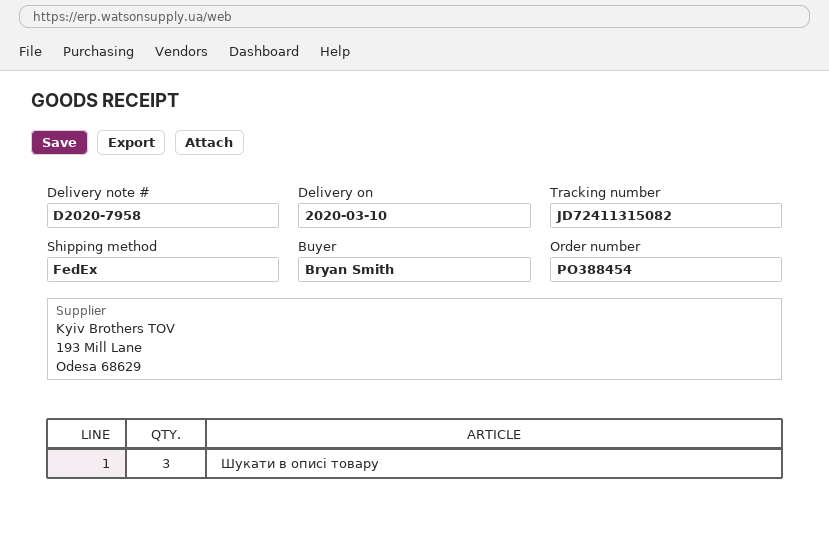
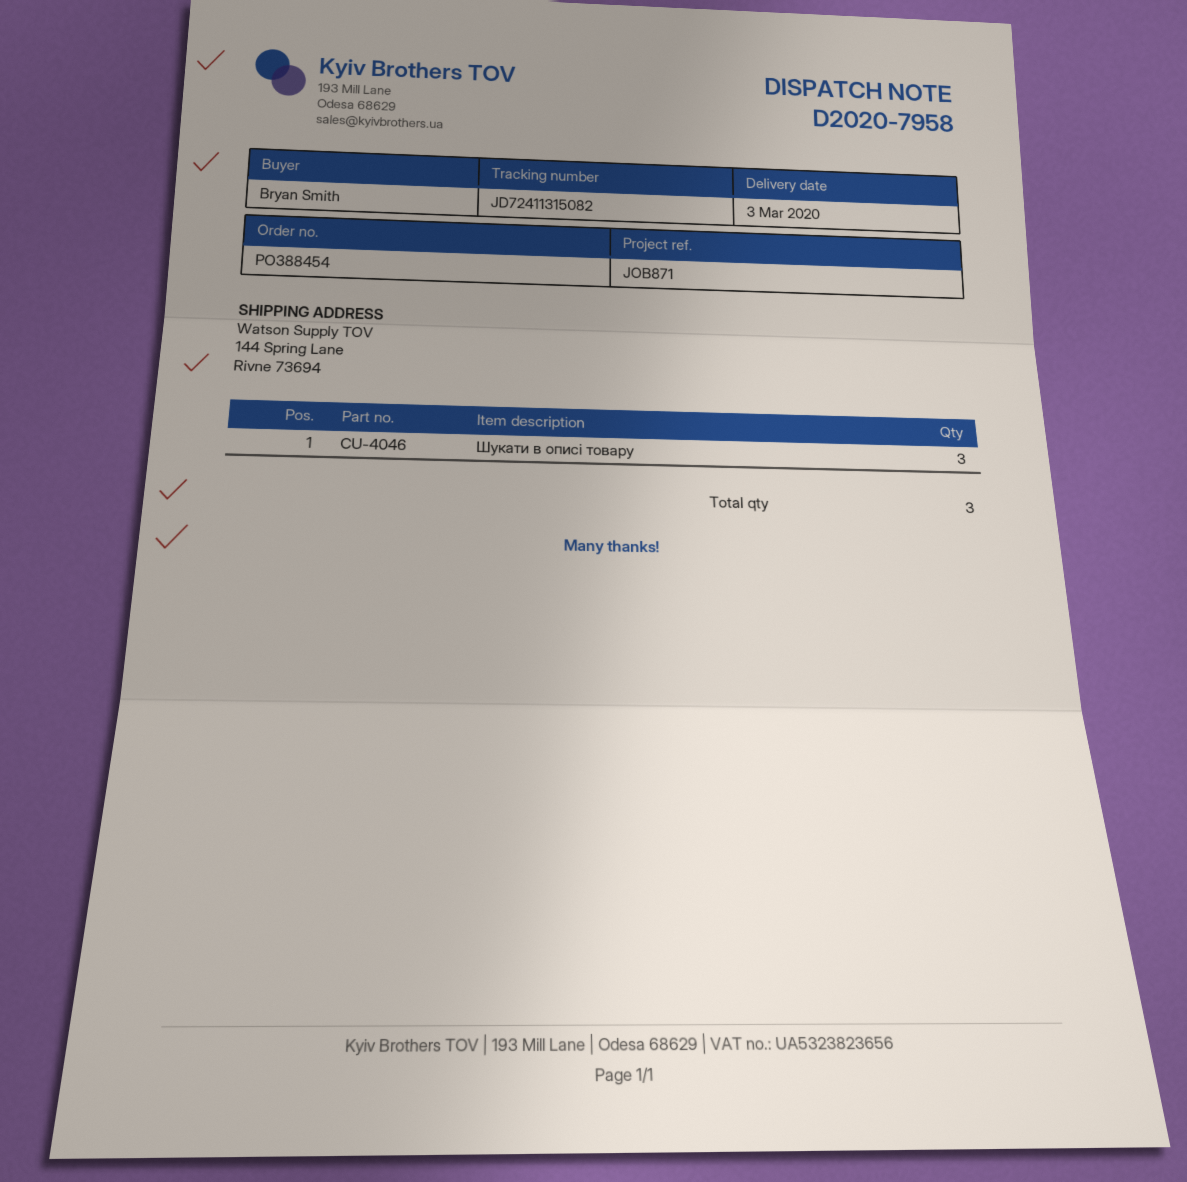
delivery date: 2020-03-10 -> 2020-03-03

